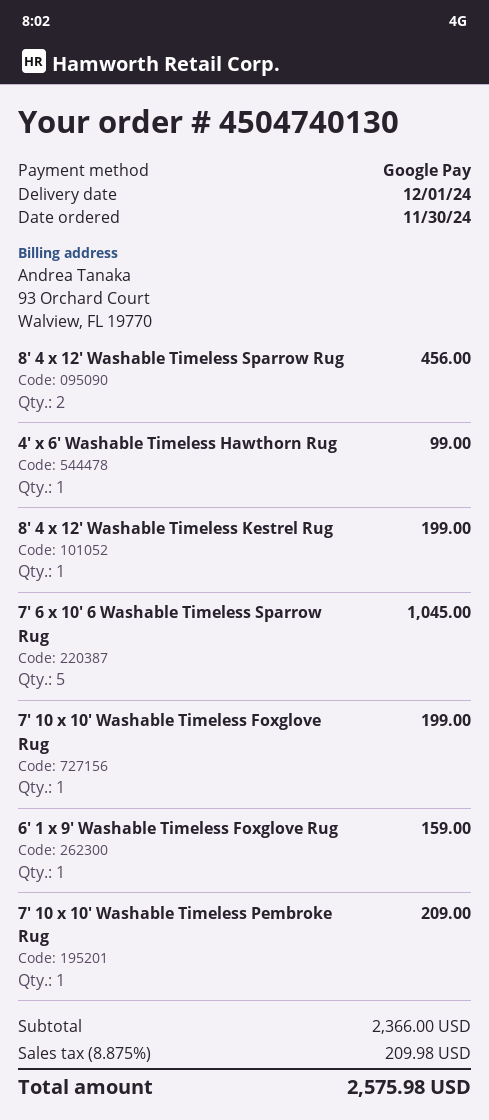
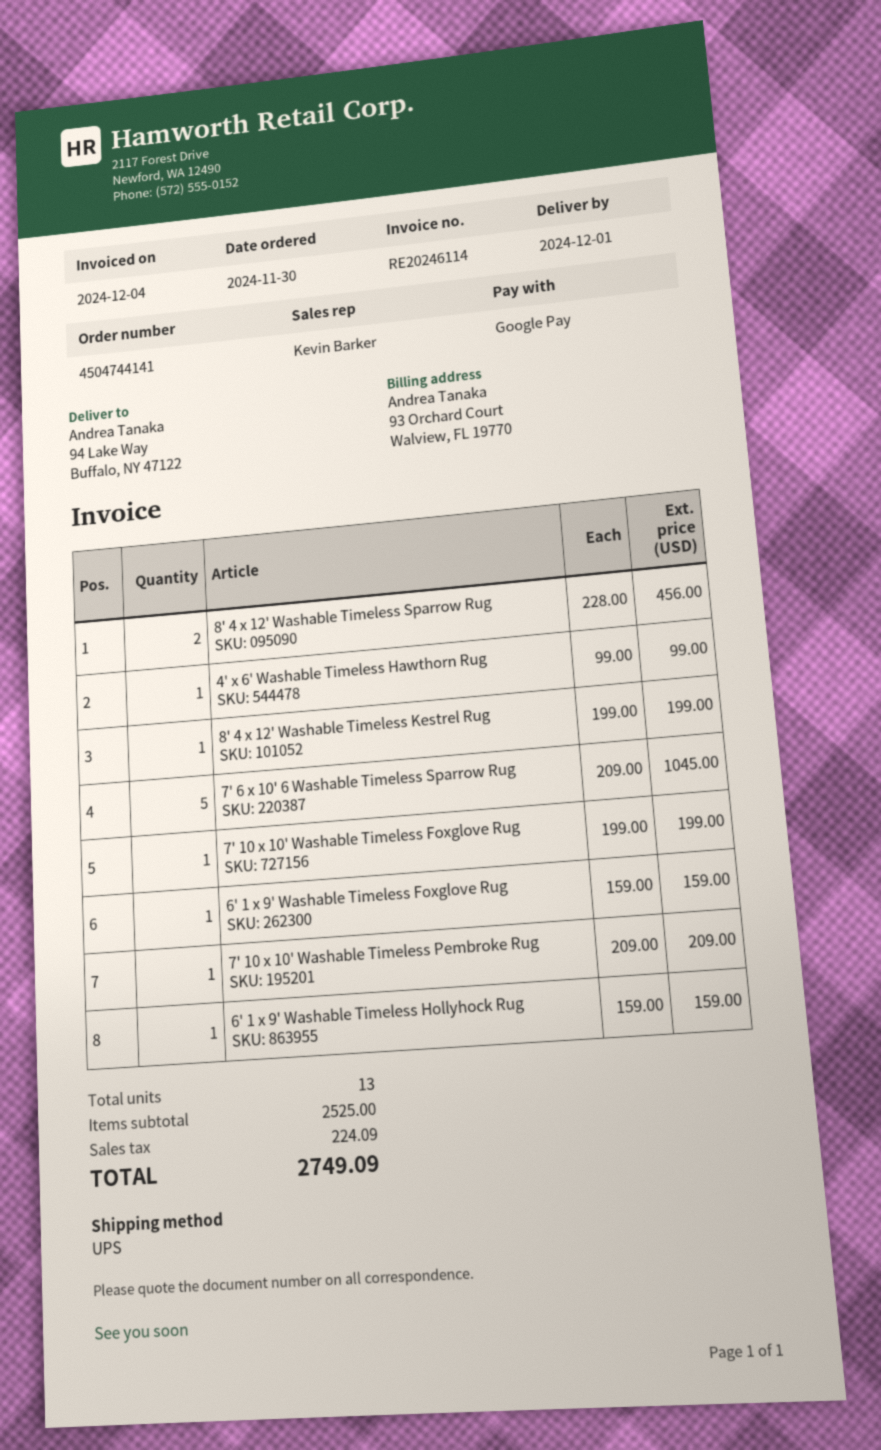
order number: 4504740130 -> 4504744141
6' 1 x 9' Washable Timeless Hollyhock Rug: none -> 1 for 159.00
subtotal: 2366.00 -> 2525.00
tax: 209.98 -> 224.09
total: 2575.98 -> 2749.09

